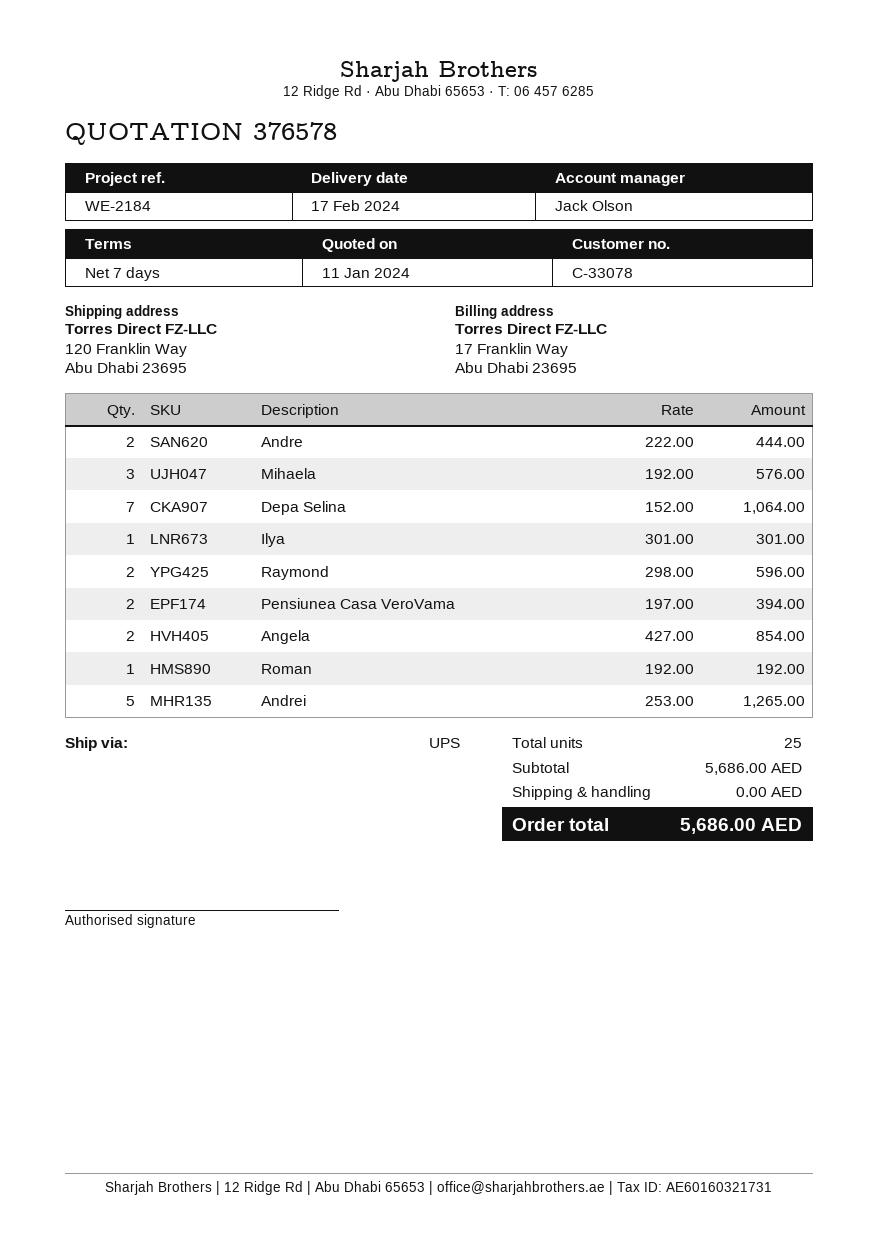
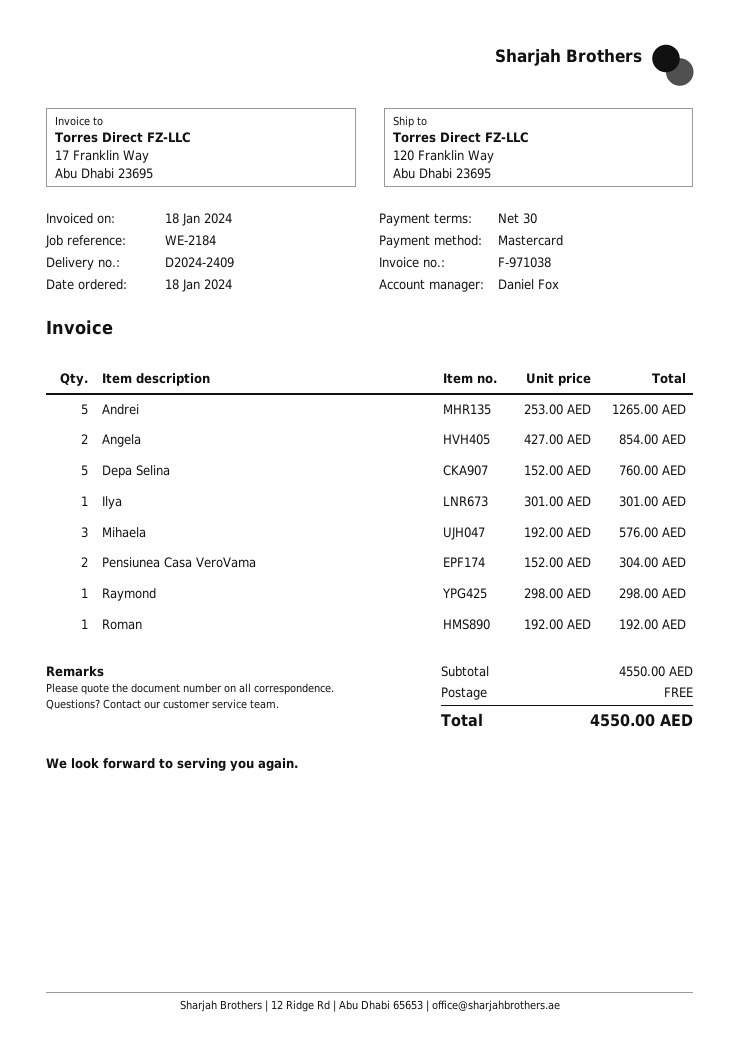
payment terms: 7 days -> 30 days
sales rep: Jack Olson -> Daniel Fox
Andre: 2 x 222.00 = 444.00 -> none
Depa Selina: 7 x 152.00 = 1064.00 -> 5 x 152.00 = 760.00
Raymond: 2 x 298.00 = 596.00 -> 1 x 298.00 = 298.00
Pensiunea Casa VeroVama: 2 x 197.00 = 394.00 -> 2 x 152.00 = 304.00
subtotal: 5686.00 -> 4550.00
total: 5686.00 -> 4550.00

